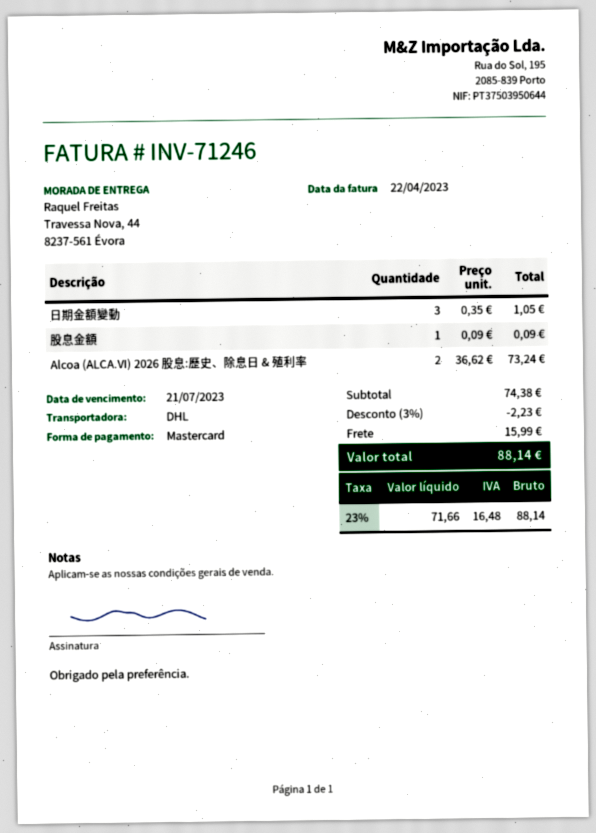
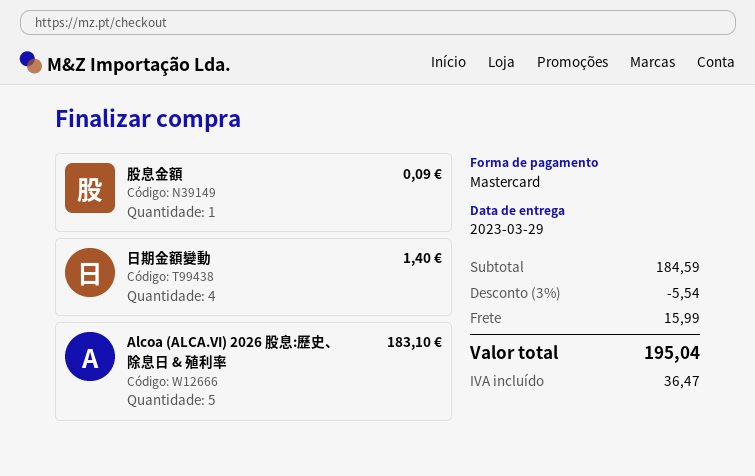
日期金額變動: 3 for 1.05 -> 4 for 1.40
Alcoa (ALCA.VI) 2026 股息:歷史、除息日 & 殖利率: 2 for 73.24 -> 5 for 183.10
subtotal: 74.38 -> 184.59
discount: 3% = 2.23 -> 3% = 5.54
tax: 16.48 -> 36.47
total: 88.14 -> 195.04

